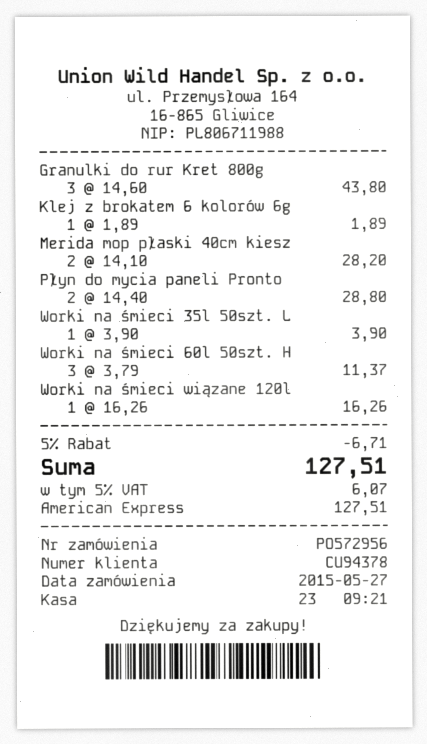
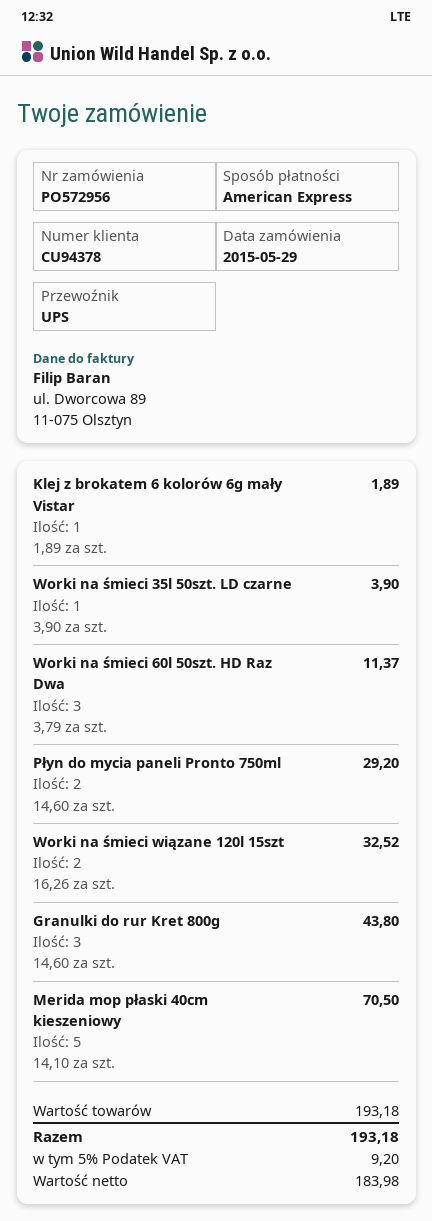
order date: 2015-05-27 -> 2015-05-29
Merida mop płaski 40cm kiesz: 2 x 14.10 = 28.20 -> 5 x 14.10 = 70.50
Płyn do mycia paneli Pronto: 2 x 14.40 = 28.80 -> 2 x 14.60 = 29.20
Worki na śmieci wiązane 120l: 1 x 16.26 = 16.26 -> 2 x 16.26 = 32.52
discount: 5% = 6.71 -> none
tax: 5% = 6.07 -> 5% = 9.20
total: 127.51 -> 193.18

